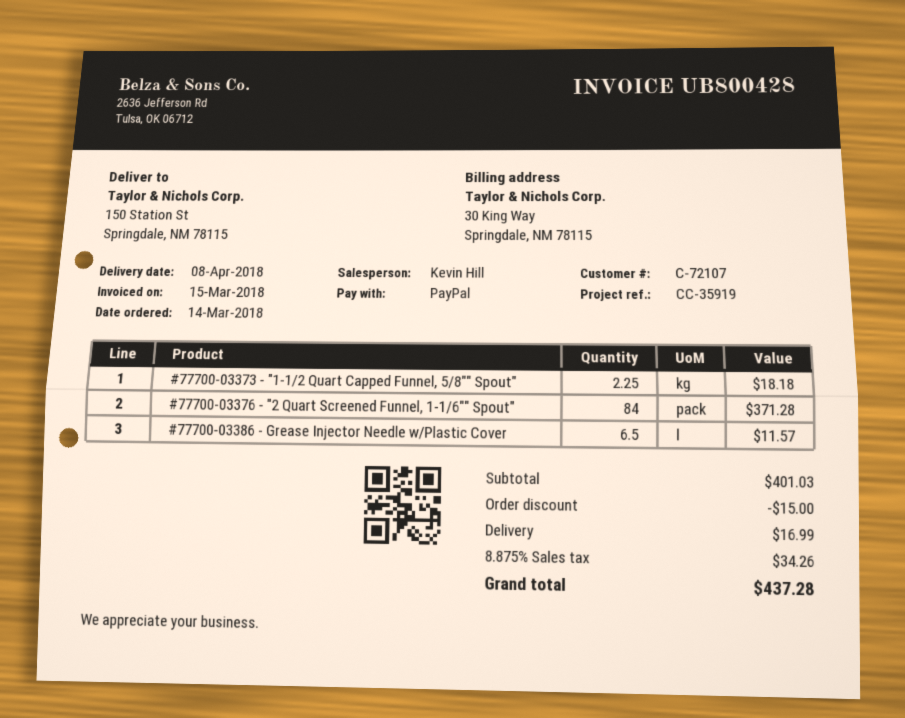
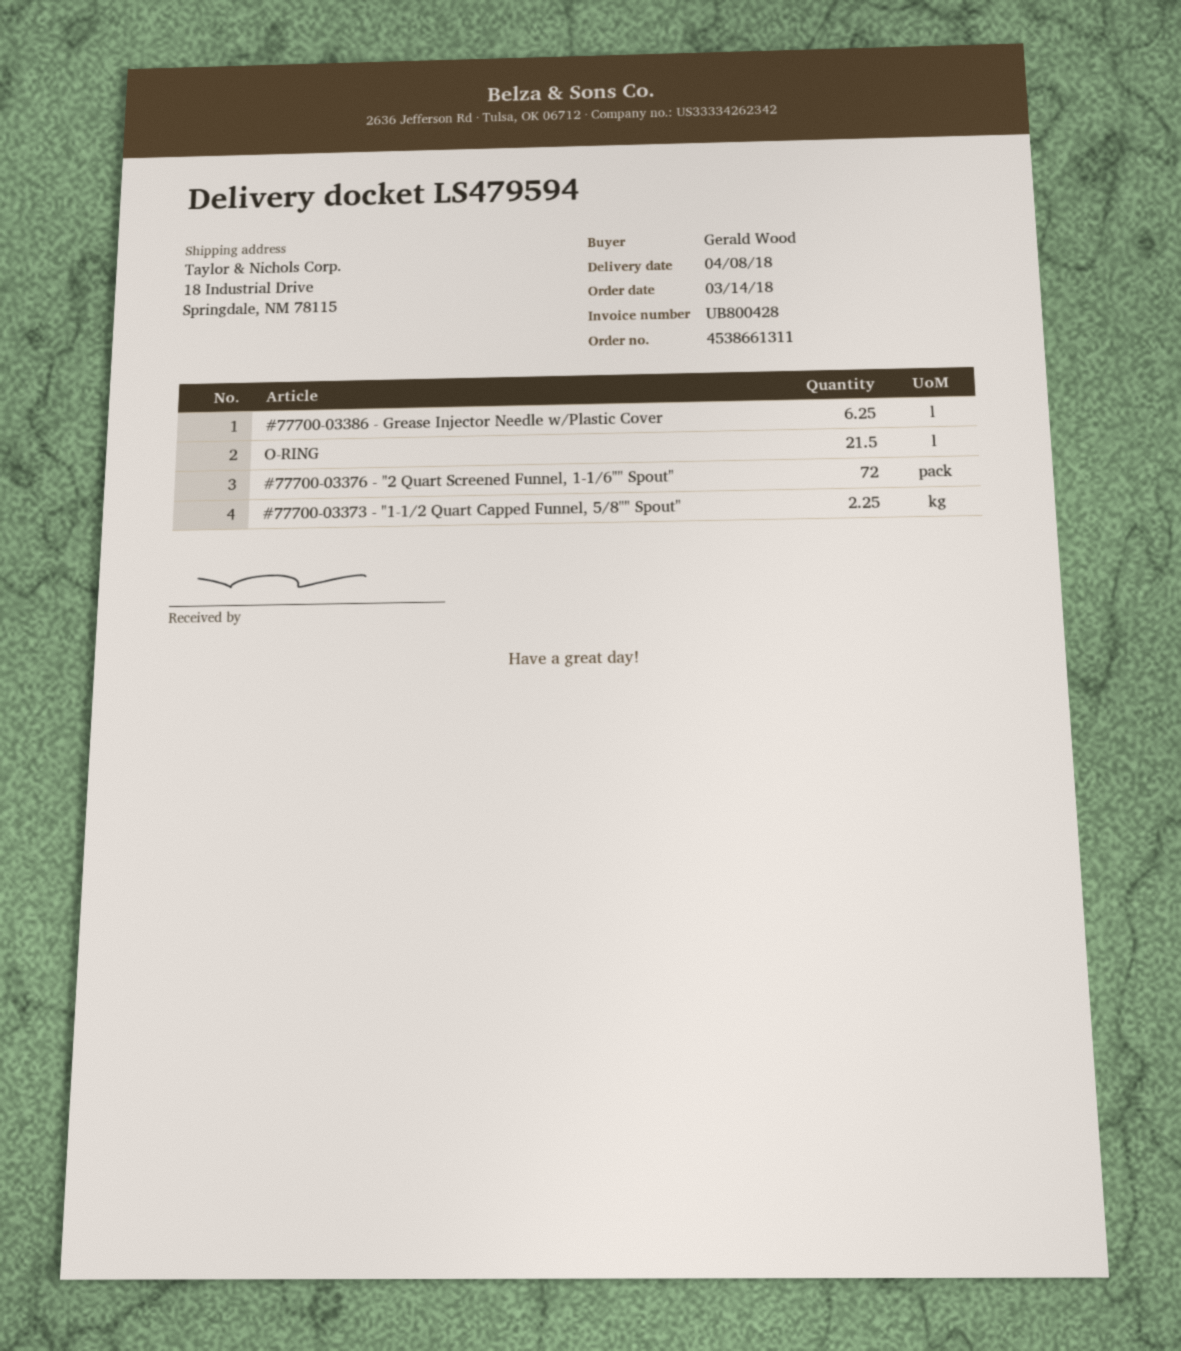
ship to: 150 Station St, Springdale, NM 78115 -> 18 Industrial Drive, Springdale, NM 78115
#77700-03376 - "2 Quart Screened Funnel, 1-1/6"" Spout": 84 -> 72
#77700-03386 - Grease Injector Needle w/Plastic Cover: 6.5 -> 6.25
O-RING: none -> 21.5

